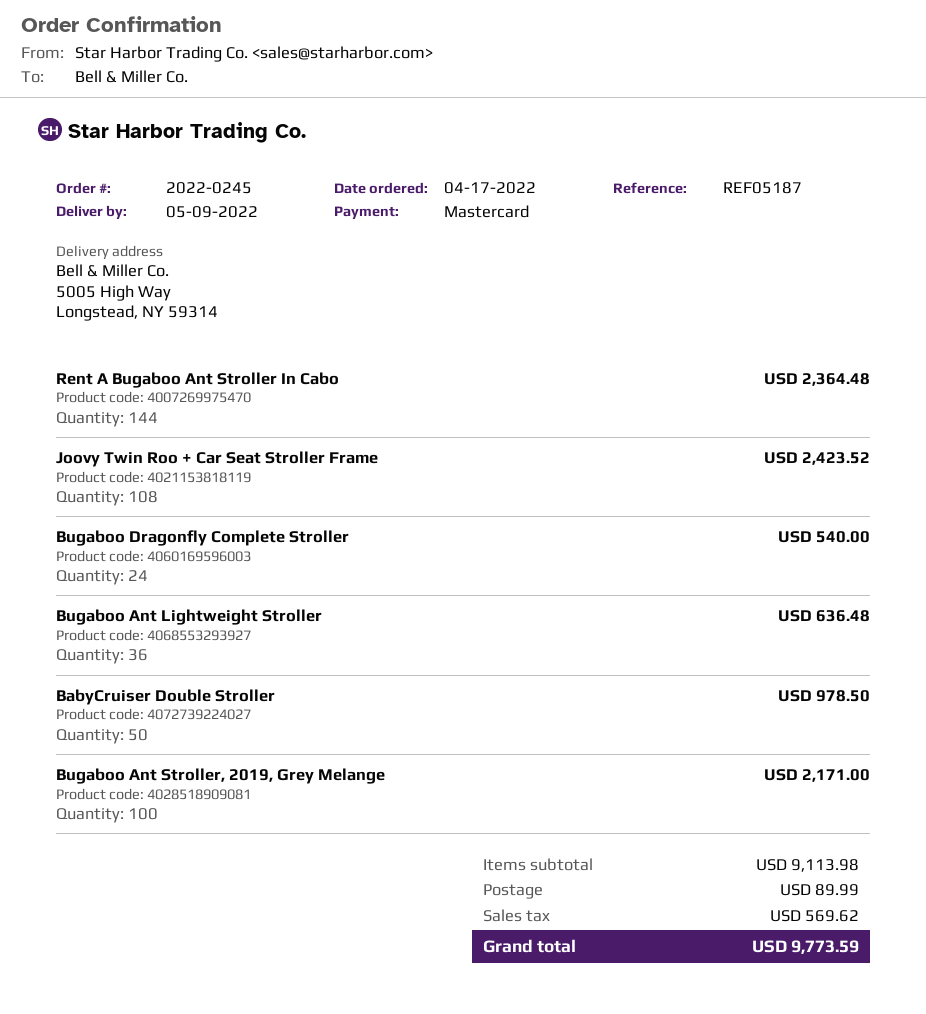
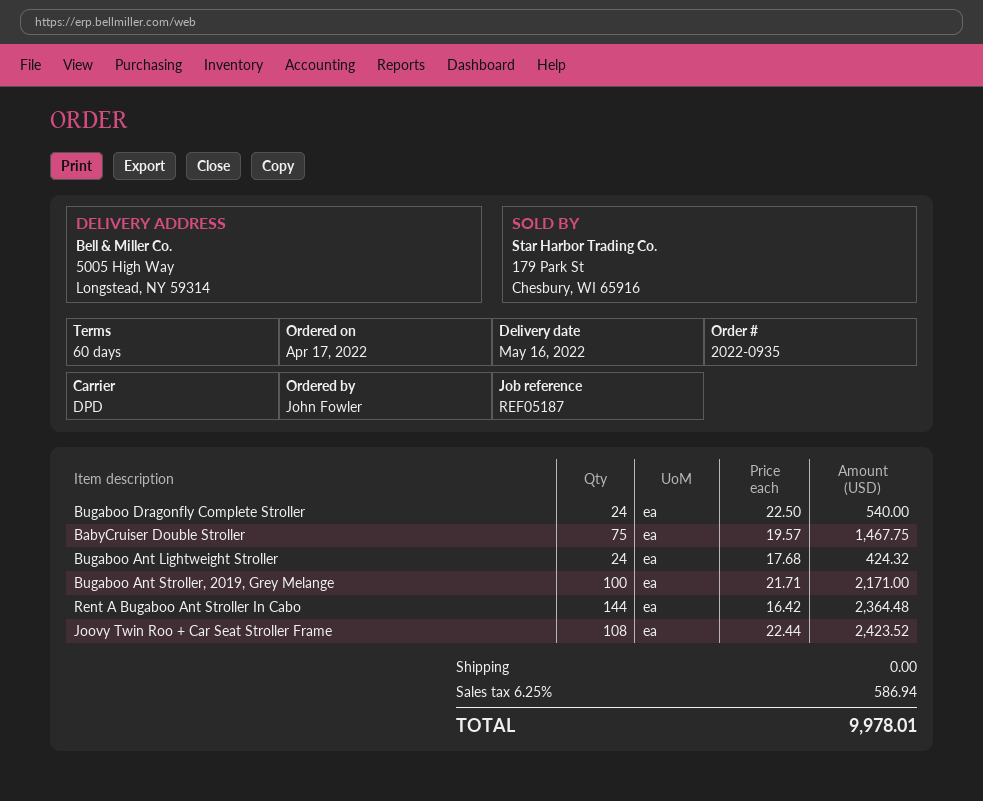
order number: 2022-0245 -> 2022-0935
delivery date: 2022-05-09 -> 2022-05-16
Bugaboo Ant Lightweight Stroller: 36 for 636.48 -> 24 for 424.32
BabyCruiser Double Stroller: 50 for 978.50 -> 75 for 1467.75
shipping: 89.99 -> 0.00
tax: 569.62 -> 586.94
total: 9773.59 -> 9978.01

